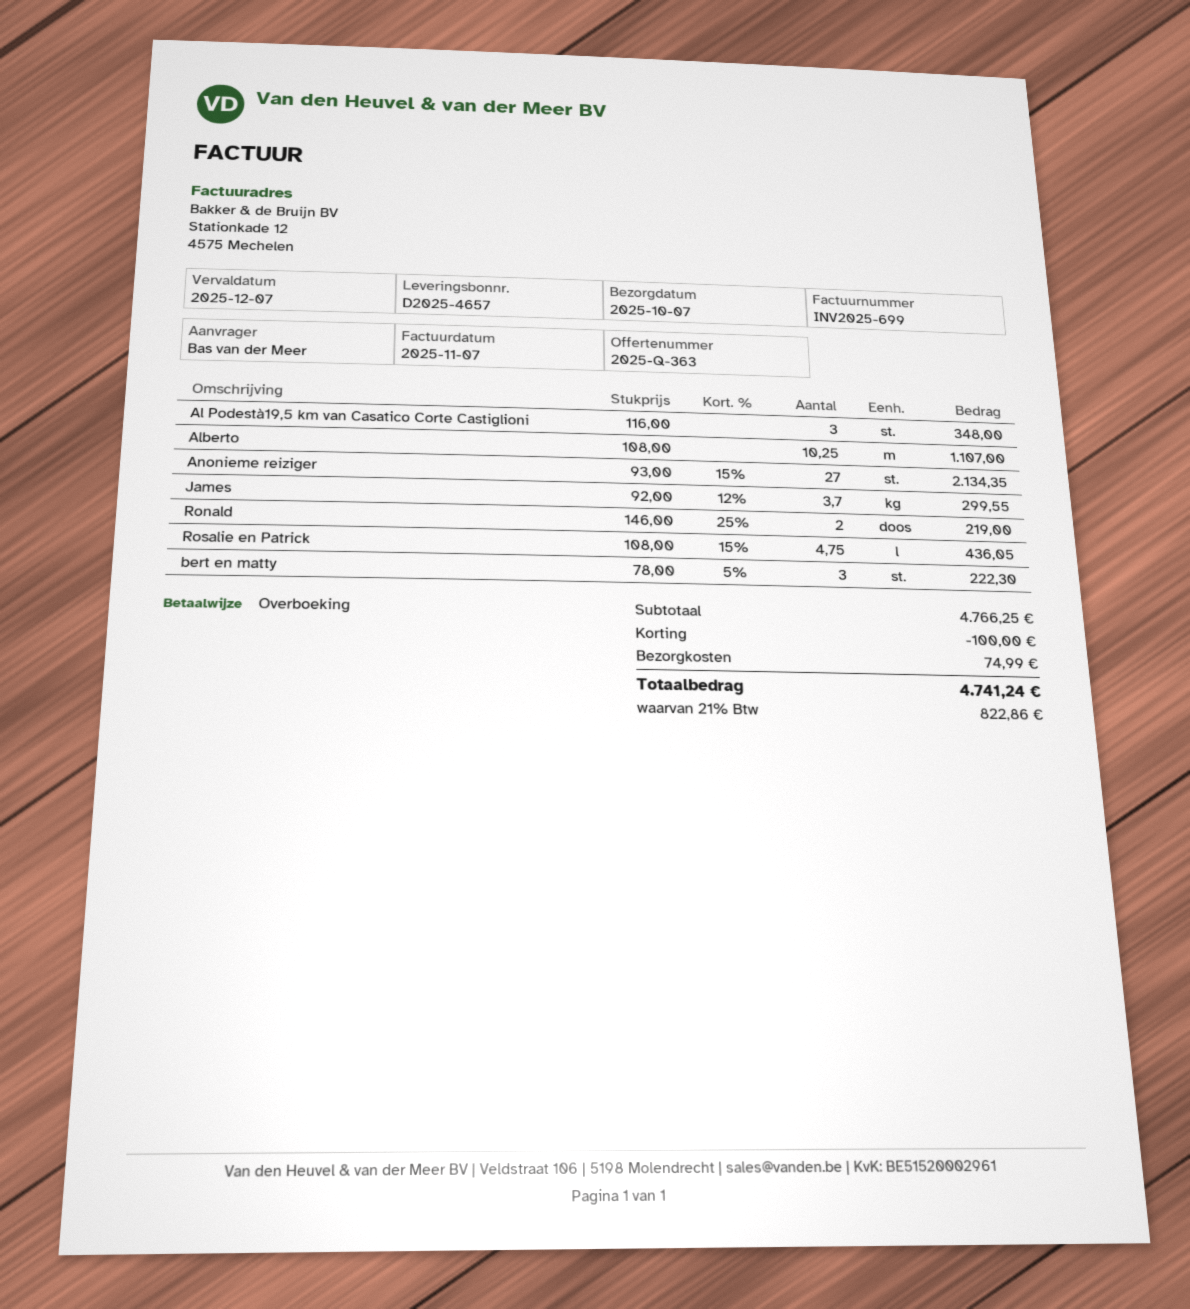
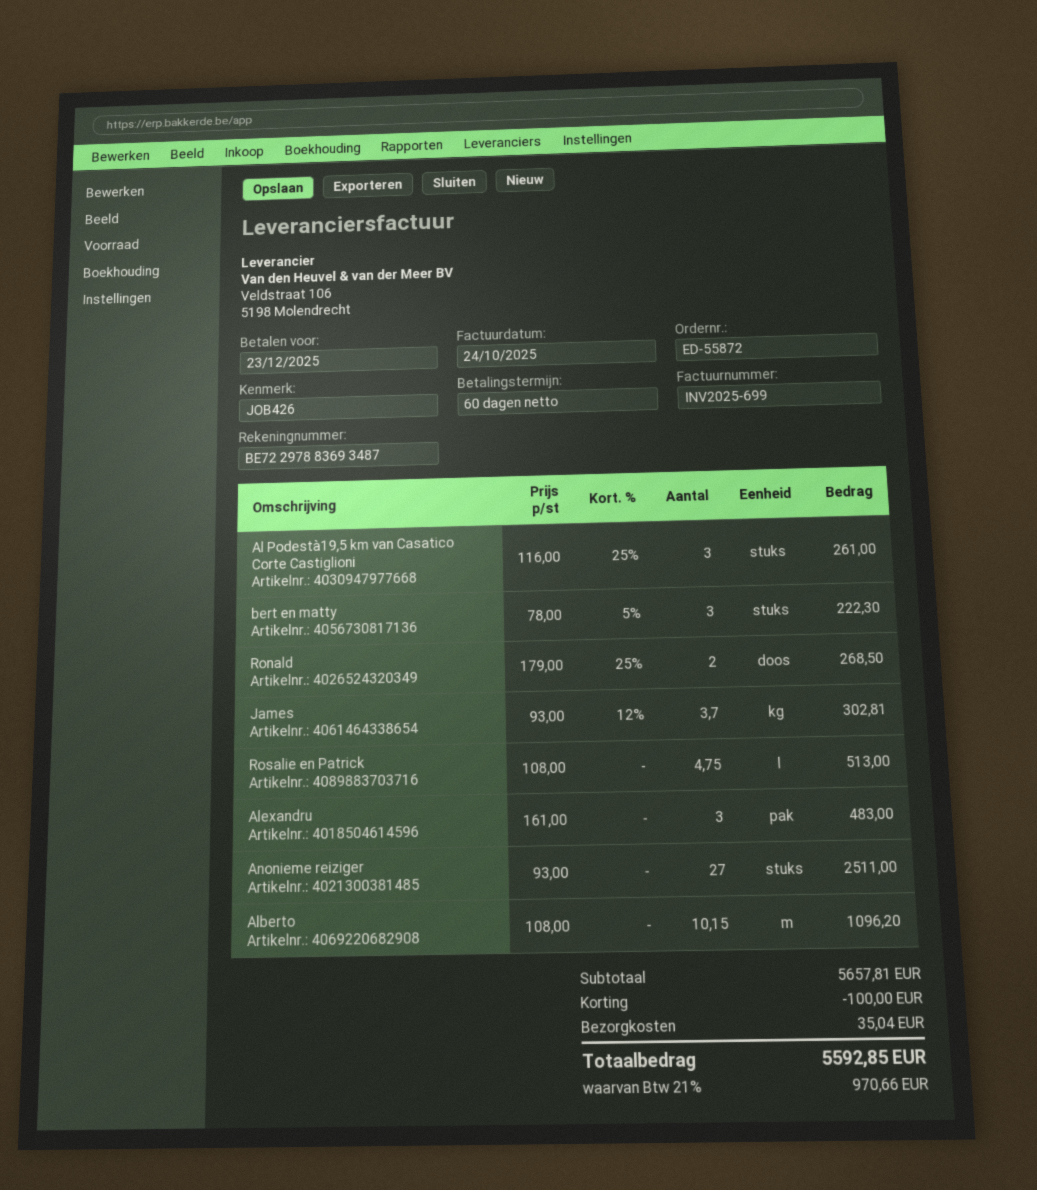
invoice date: 2025-11-07 -> 2025-10-24
due date: 2025-12-07 -> 2025-12-23
Al Podestà19,5 km van Casatico Corte Castiglioni: 3 x 116.00 = 348.00 -> 3 x 116.00 - 25% = 261.00
Alberto: 10.25 x 108.00 = 1107.00 -> 10.15 x 108.00 = 1096.20
Anonieme reiziger: 27 x 93.00 - 15% = 2134.35 -> 27 x 93.00 = 2511.00
James: 3.7 x 92.00 - 12% = 299.55 -> 3.7 x 93.00 - 12% = 302.81
Ronald: 2 x 146.00 - 25% = 219.00 -> 2 x 179.00 - 25% = 268.50
Rosalie en Patrick: 4.75 x 108.00 - 15% = 436.05 -> 4.75 x 108.00 = 513.00
Alexandru: none -> 3 x 161.00 = 483.00
subtotal: 4766.25 -> 5657.81
shipping: 74.99 -> 35.04
tax: 21% = 822.86 -> 21% = 970.66
total: 4741.24 -> 5592.85

